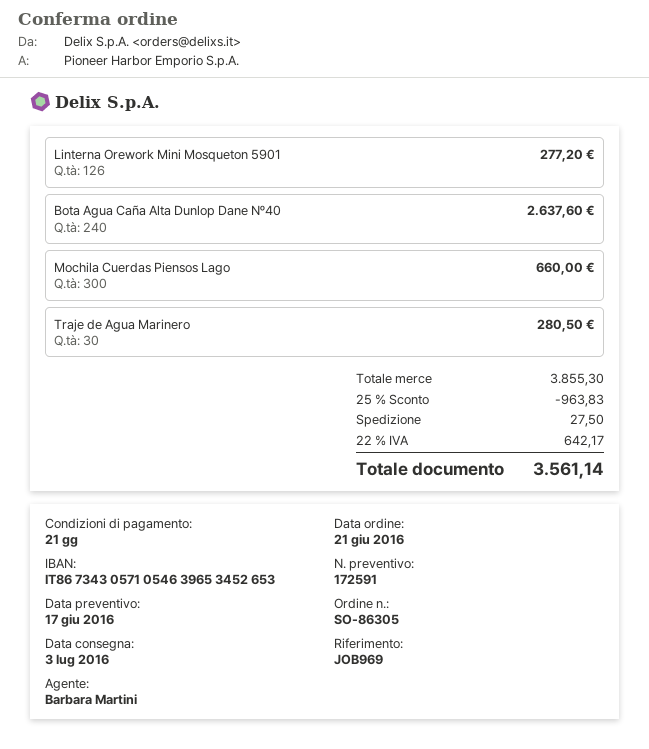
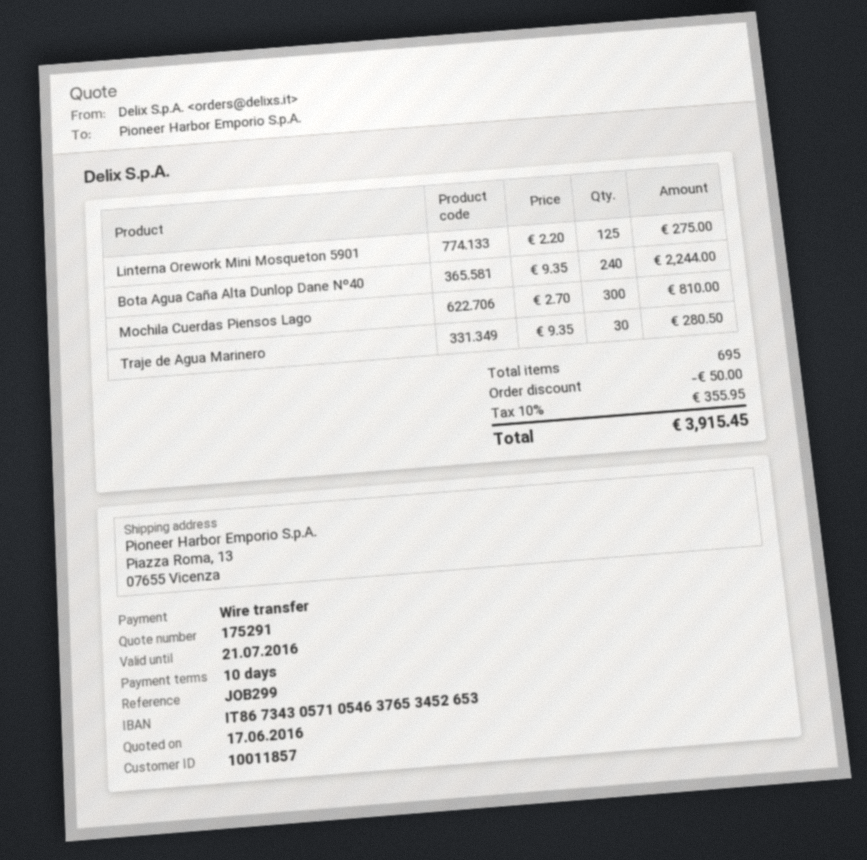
quote number: 172591 -> 175291
payment terms: 21 days -> 10 days
reference: JOB969 -> JOB299
bank account: IT8673430571054639653452653 -> IT8673430571054637653452653
Linterna Orework Mini Mosqueton 5901: 126 for 277.20 -> 125 for 275.00
Bota Agua Caña Alta Dunlop Dane Nº40: 240 for 2637.60 -> 240 for 2244.00
Mochila Cuerdas Piensos Lago: 300 for 660.00 -> 300 for 810.00
discount: 963.83 -> 50.00
shipping: 27.50 -> none
tax: 22% = 642.17 -> 10% = 355.95
total: 3561.14 -> 3915.45

